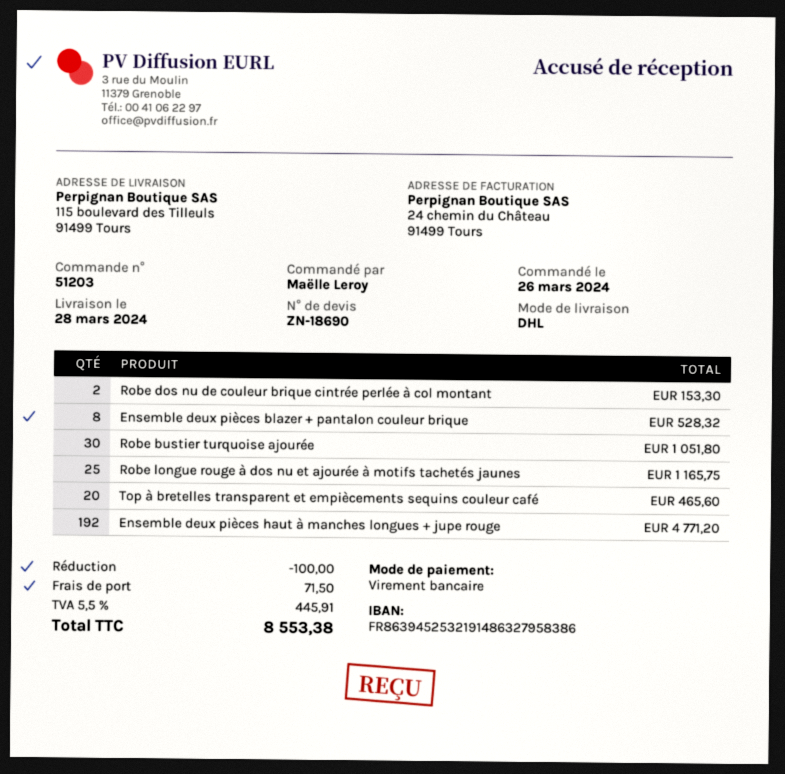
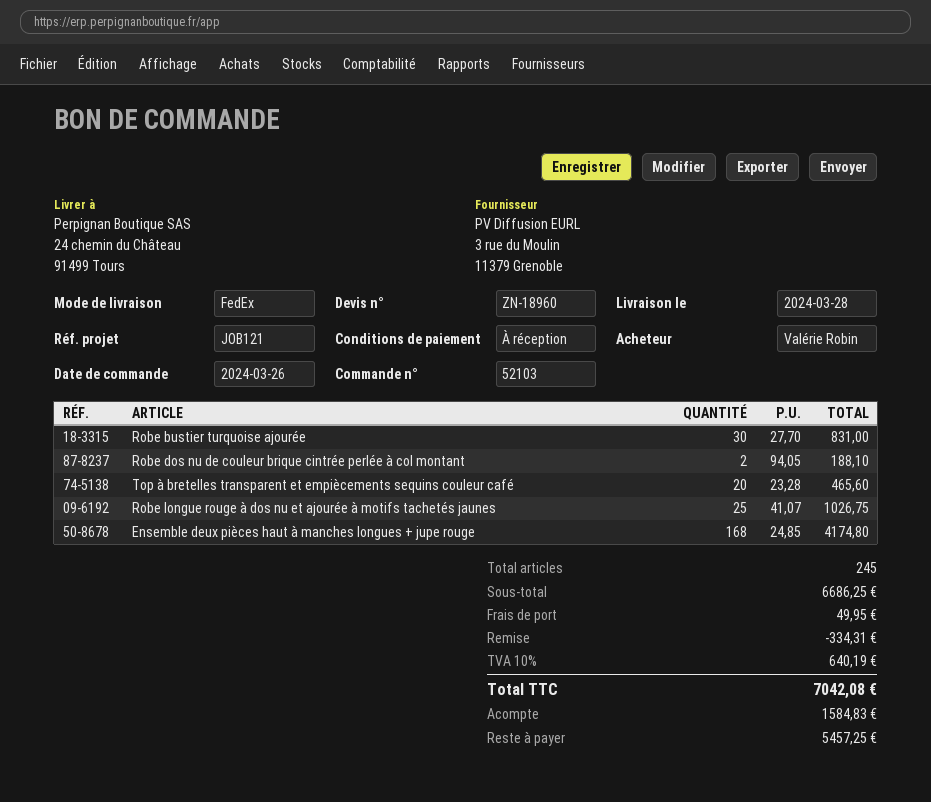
quote number: ZN-18690 -> ZN-18960
order number: 51203 -> 52103
ordered by: Maëlle Leroy -> Valérie Robin
shipping method: DHL -> FedEx
ship to: 115 boulevard des Tilleuls, 91499 Tours -> 24 chemin du Château, 91499 Tours
Robe dos nu de couleur brique cintrée perlée à col montant: 2 for 153.30 -> 2 for 188.10
Ensemble deux pièces blazer + pantalon couleur brique: 8 for 528.32 -> none
Robe bustier turquoise ajourée: 30 for 1051.80 -> 30 for 831.00
Robe longue rouge à dos nu et ajourée à motifs tachetés jaunes: 25 for 1165.75 -> 25 for 1026.75
Ensemble deux pièces haut à manches longues + jupe rouge: 192 for 4771.20 -> 168 for 4174.80
discount: 100.00 -> 334.31
shipping: 71.50 -> 49.95
tax: 5.5% = 445.91 -> 10% = 640.19
total: 8553.38 -> 7042.08

